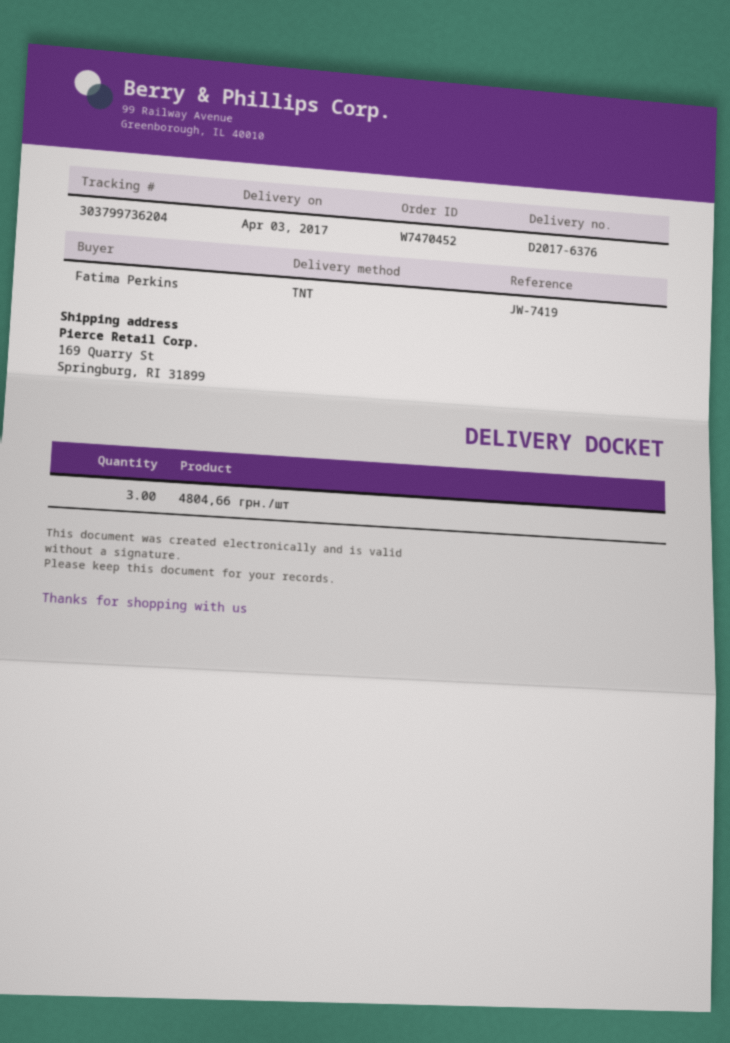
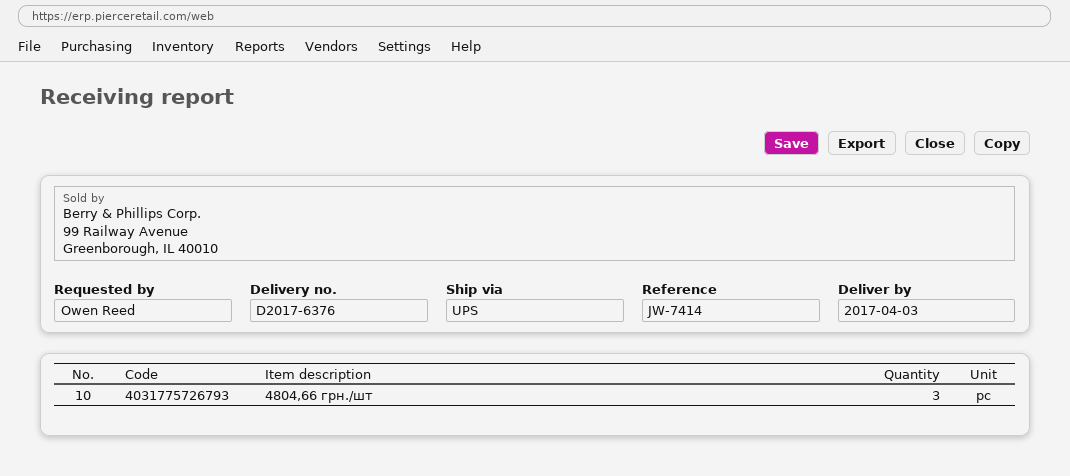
reference: JW-7419 -> JW-7414
ordered by: Fatima Perkins -> Owen Reed
shipping method: TNT -> UPS

